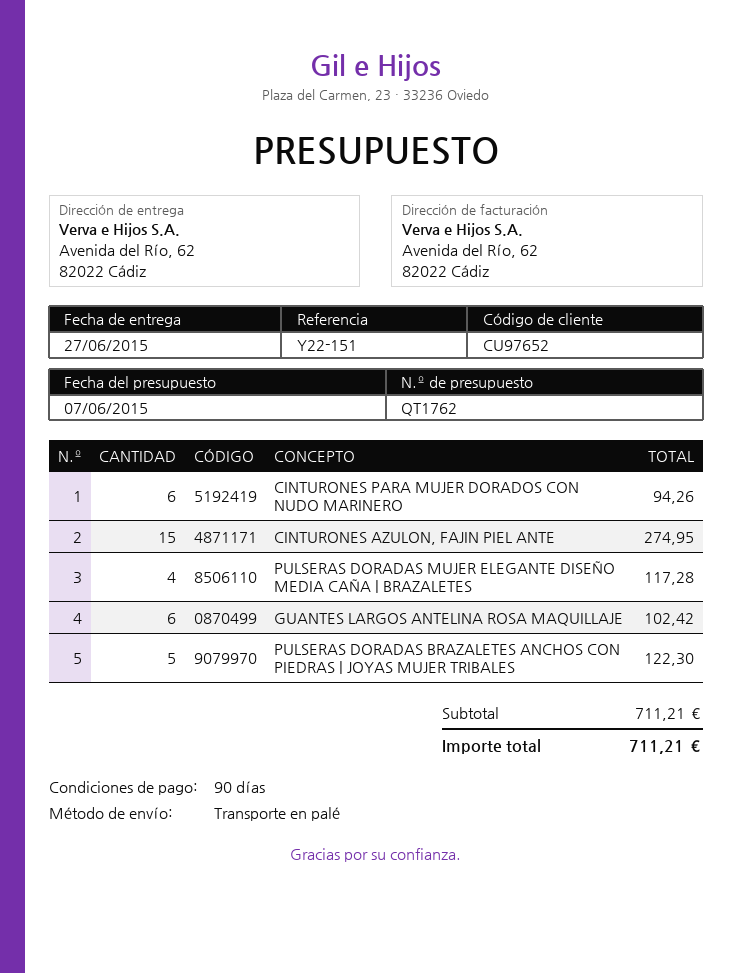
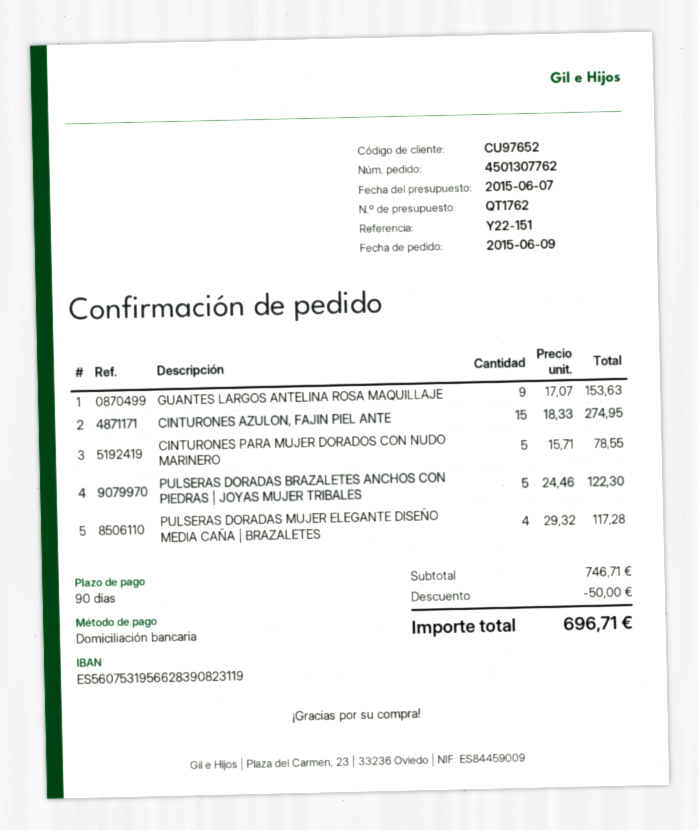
CINTURONES PARA MUJER DORADOS CON NUDO MARINERO: 6 for 94.26 -> 5 for 78.55
GUANTES LARGOS ANTELINA ROSA MAQUILLAJE: 6 for 102.42 -> 9 for 153.63
subtotal: 711.21 -> 746.71
discount: none -> 50.00
total: 711.21 -> 696.71

